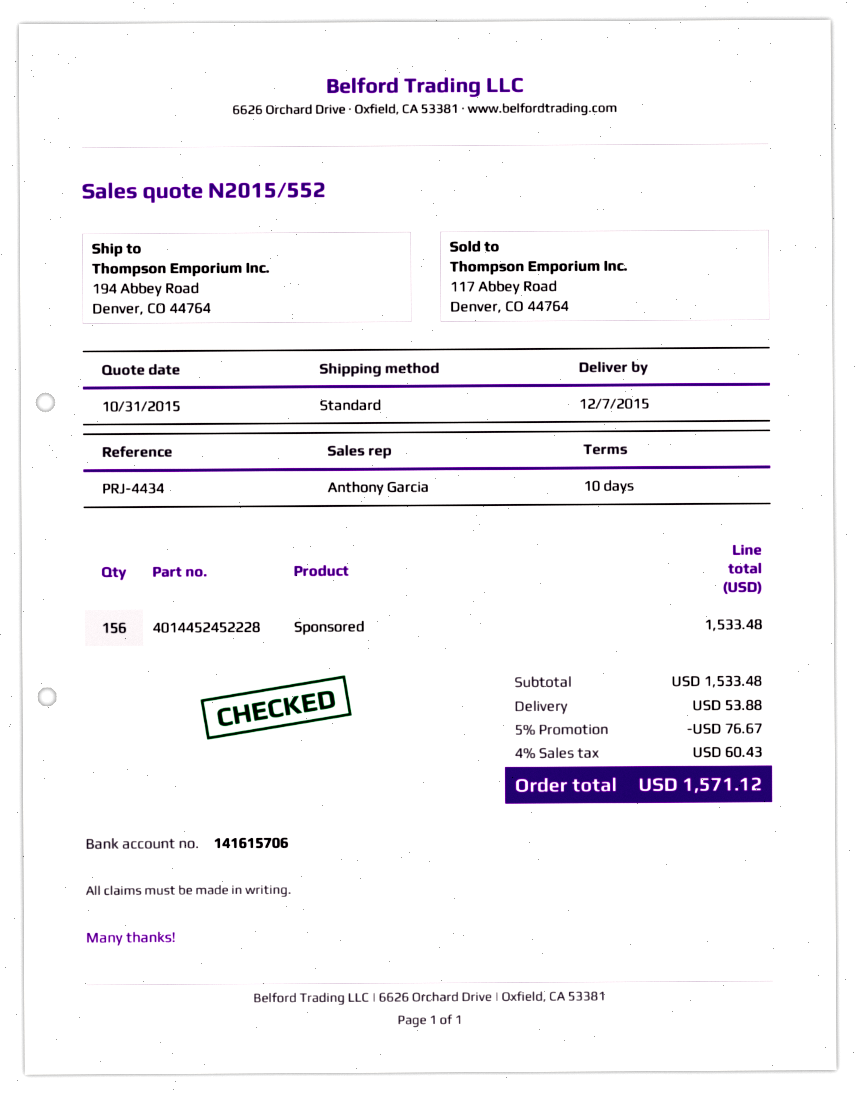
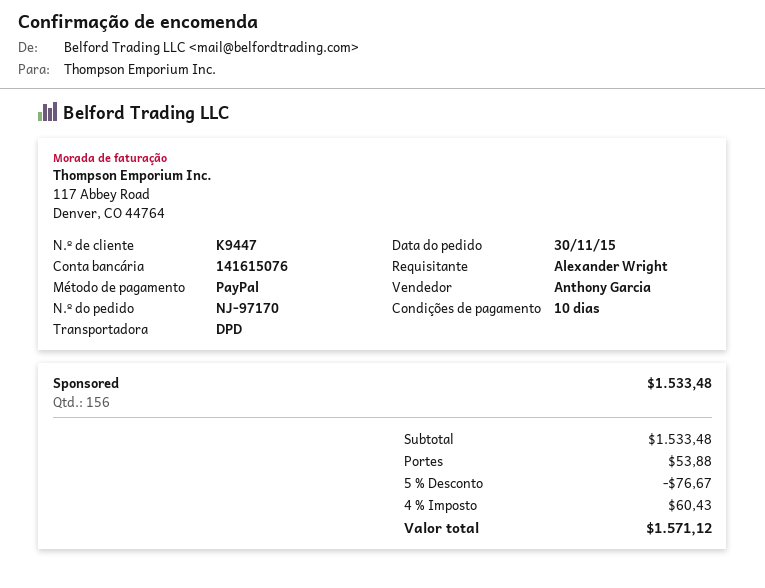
bank account: 141615706 -> 141615076
shipping method: standard -> DPD

